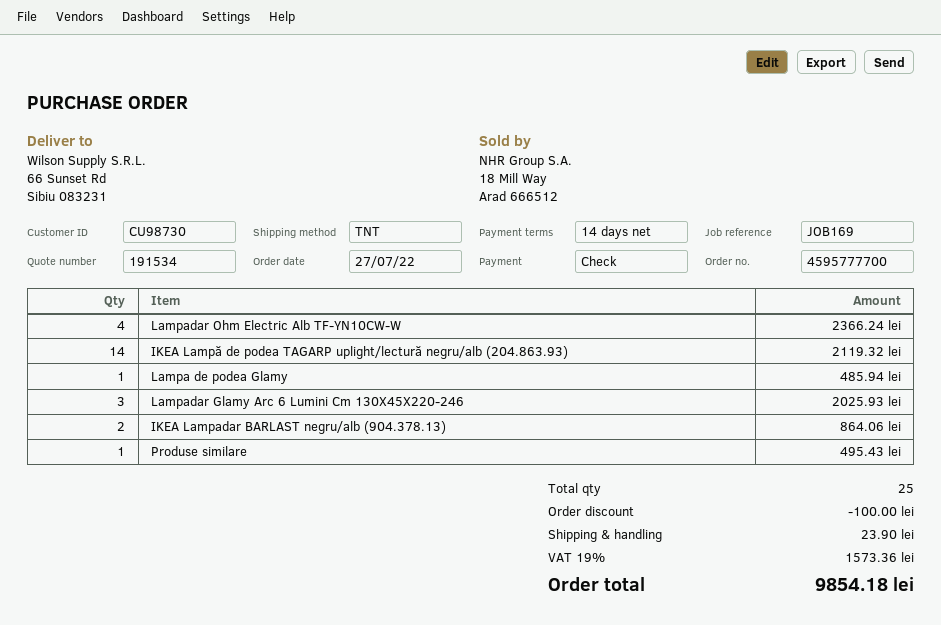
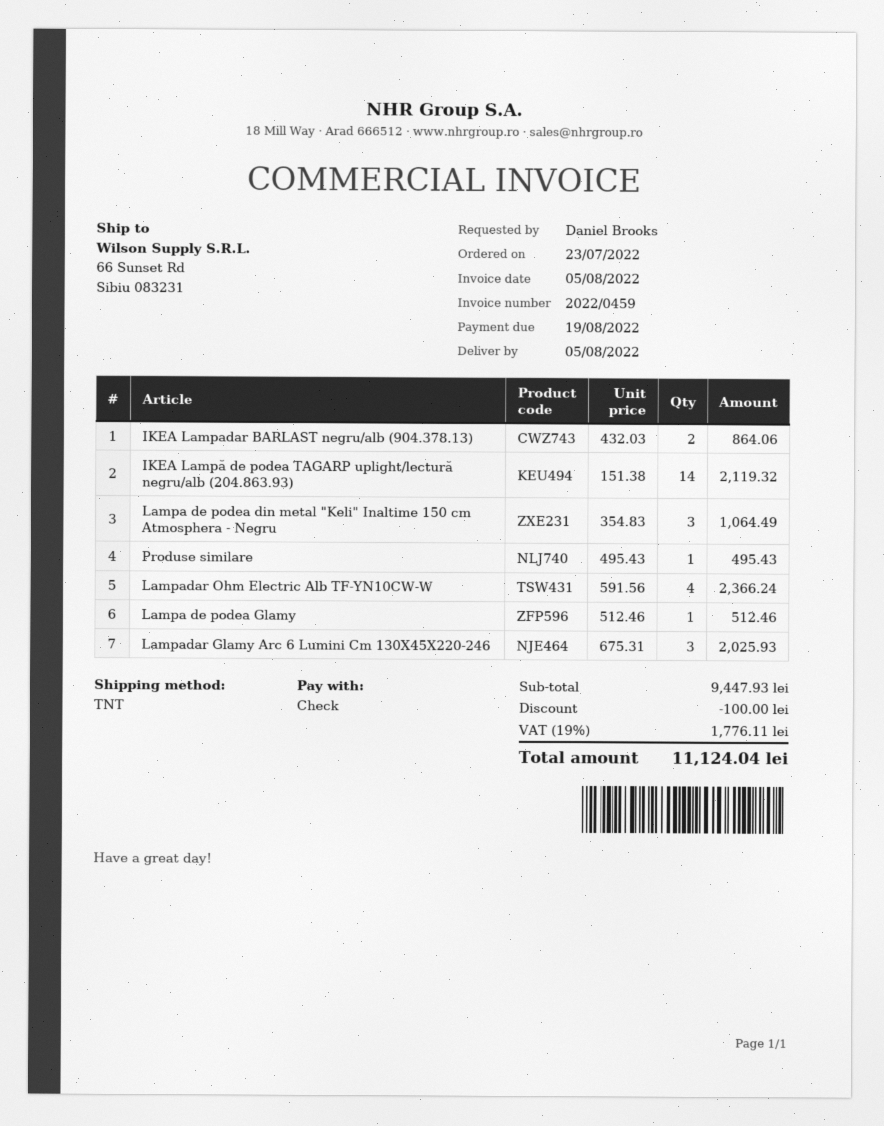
order date: 2022-07-27 -> 2022-07-23
Lampa de podea Glamy: 1 for 485.94 -> 1 for 512.46
Lampa de podea din metal "Keli" Inaltime 150 cm Atmosphera - Negru: none -> 3 for 1064.49
shipping: 23.90 -> none
tax: 19% = 1573.36 -> 19% = 1776.11
total: 9854.18 -> 11124.04

